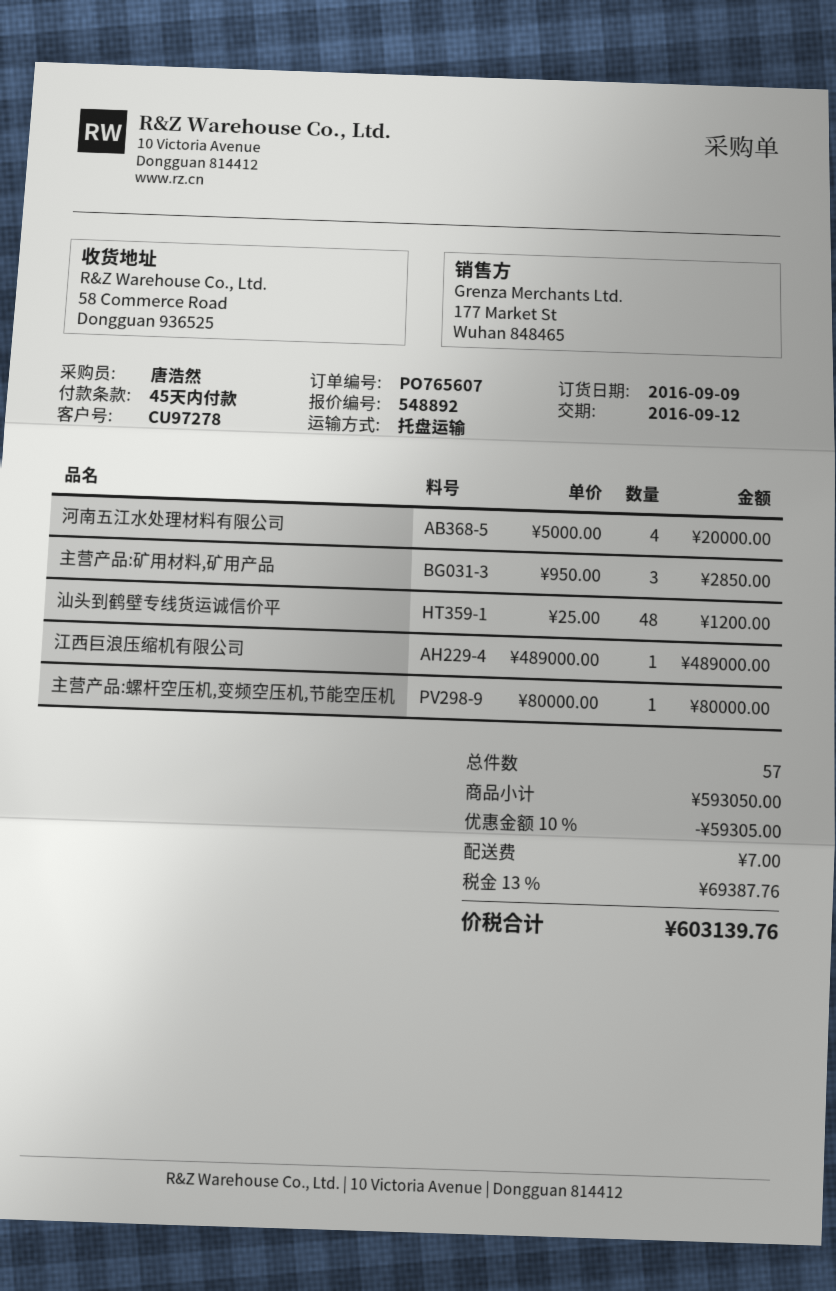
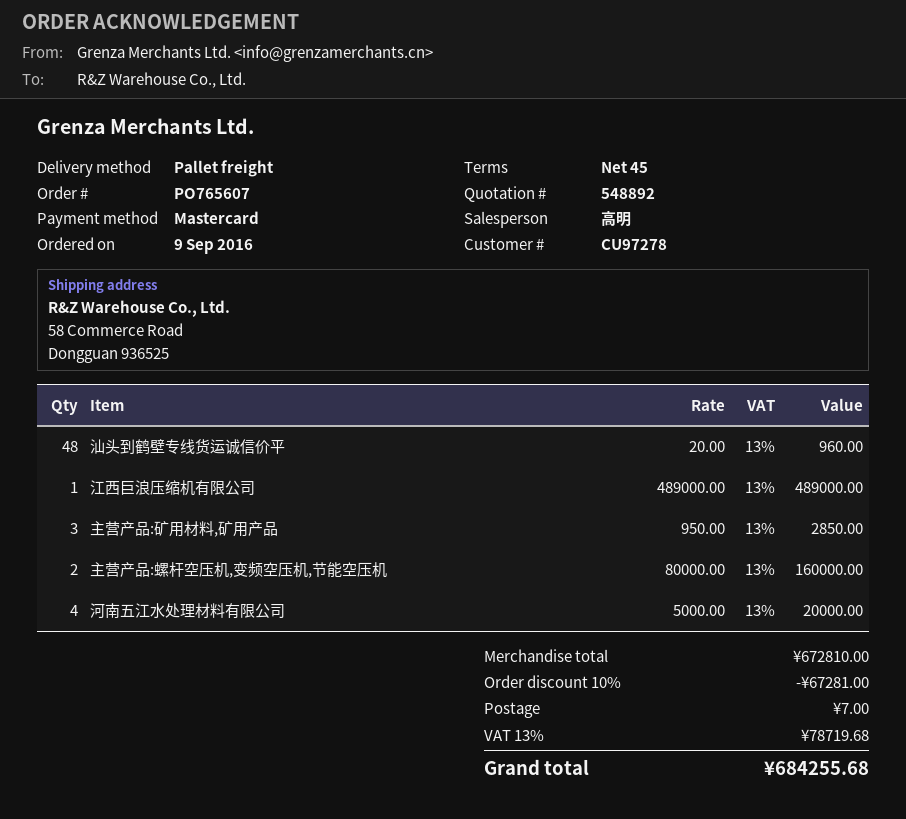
汕头到鹤壁专线货运诚信价平: 48 x 25.00 = 1200.00 -> 48 x 20.00 = 960.00
主营产品:螺杆空压机,变频空压机,节能空压机: 1 x 80000.00 = 80000.00 -> 2 x 80000.00 = 160000.00
subtotal: 593050.00 -> 672810.00
discount: 10% = 59305.00 -> 10% = 67281.00
tax: 13% = 69387.76 -> 13% = 78719.68
total: 603139.76 -> 684255.68

